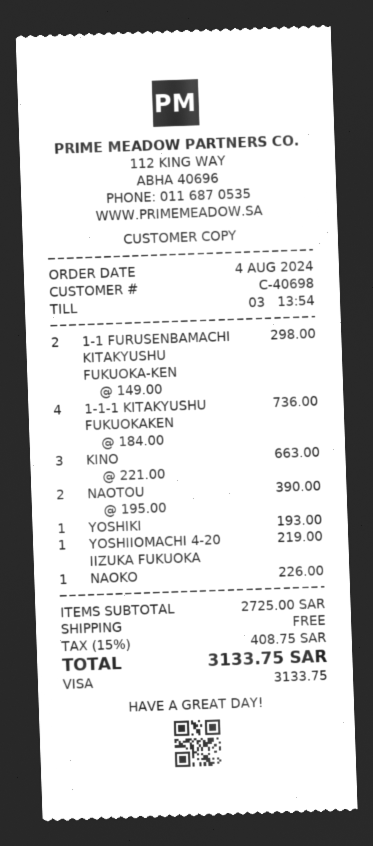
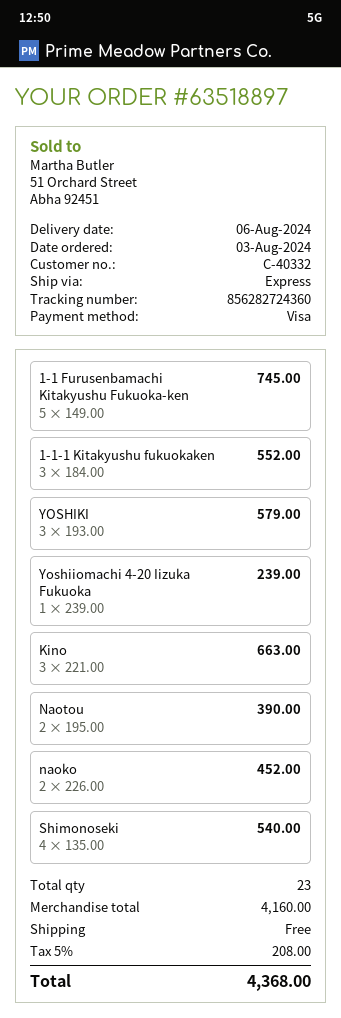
order date: 2024-08-04 -> 2024-08-03
customer number: C-40698 -> C-40332
1-1 FURUSENBAMACHI KITAKYUSHU FUKUOKA-KEN: 2 x 149.00 = 298.00 -> 5 x 149.00 = 745.00
1-1-1 KITAKYUSHU FUKUOKAKEN: 4 x 184.00 = 736.00 -> 3 x 184.00 = 552.00
YOSHIKI: 1 x 193.00 = 193.00 -> 3 x 193.00 = 579.00
YOSHIIOMACHI 4-20 IIZUKA FUKUOKA: 1 x 219.00 = 219.00 -> 1 x 239.00 = 239.00
NAOKO: 1 x 226.00 = 226.00 -> 2 x 226.00 = 452.00
Shimonoseki: none -> 4 x 135.00 = 540.00
subtotal: 2725.00 -> 4160.00
tax: 15% = 408.75 -> 5% = 208.00
total: 3133.75 -> 4368.00

